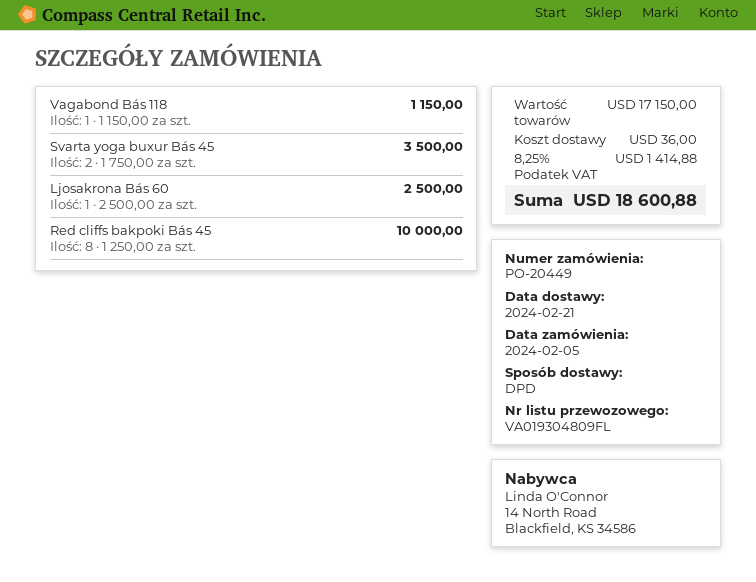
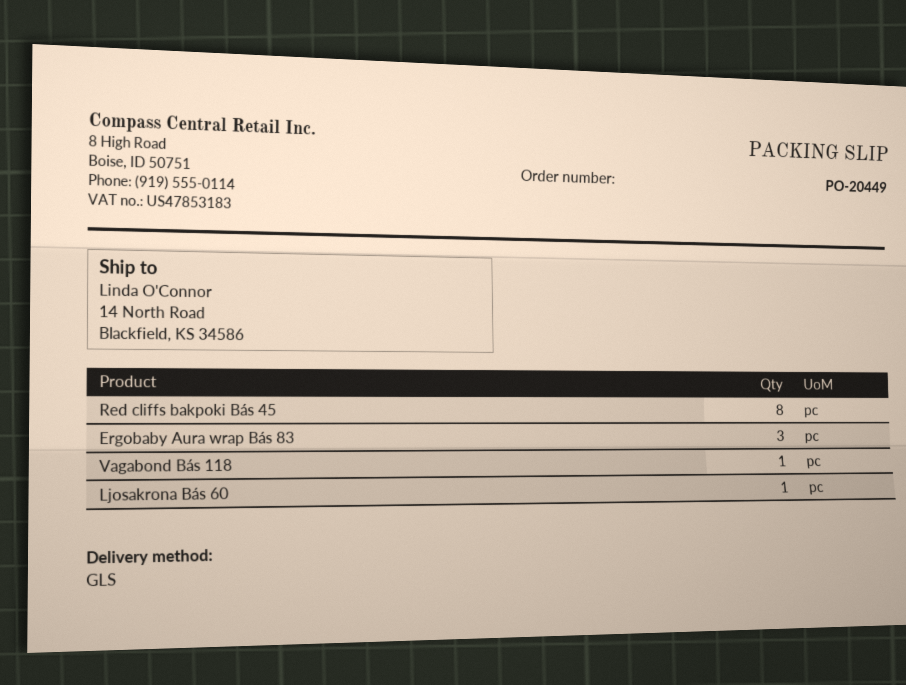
shipping method: DPD -> GLS
Svarta yoga buxur Bás 45: 2 -> none
Ergobaby Aura wrap Bás 83: none -> 3

